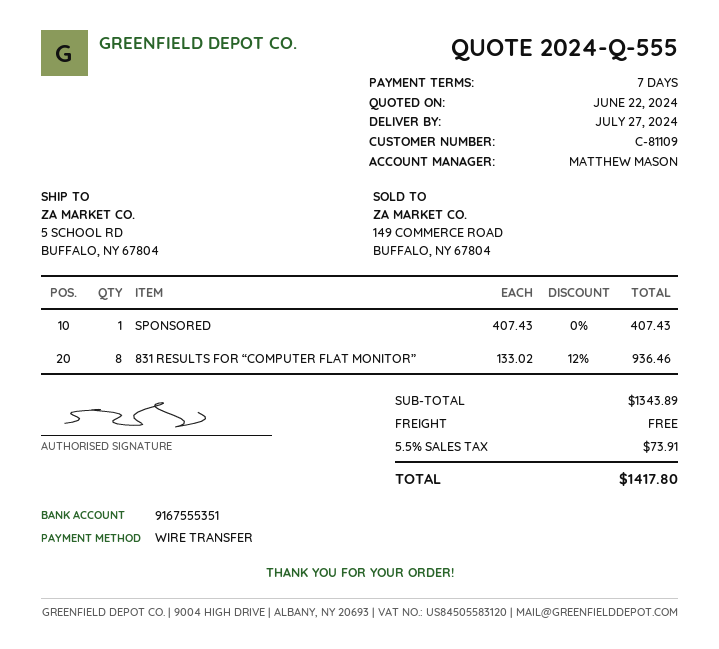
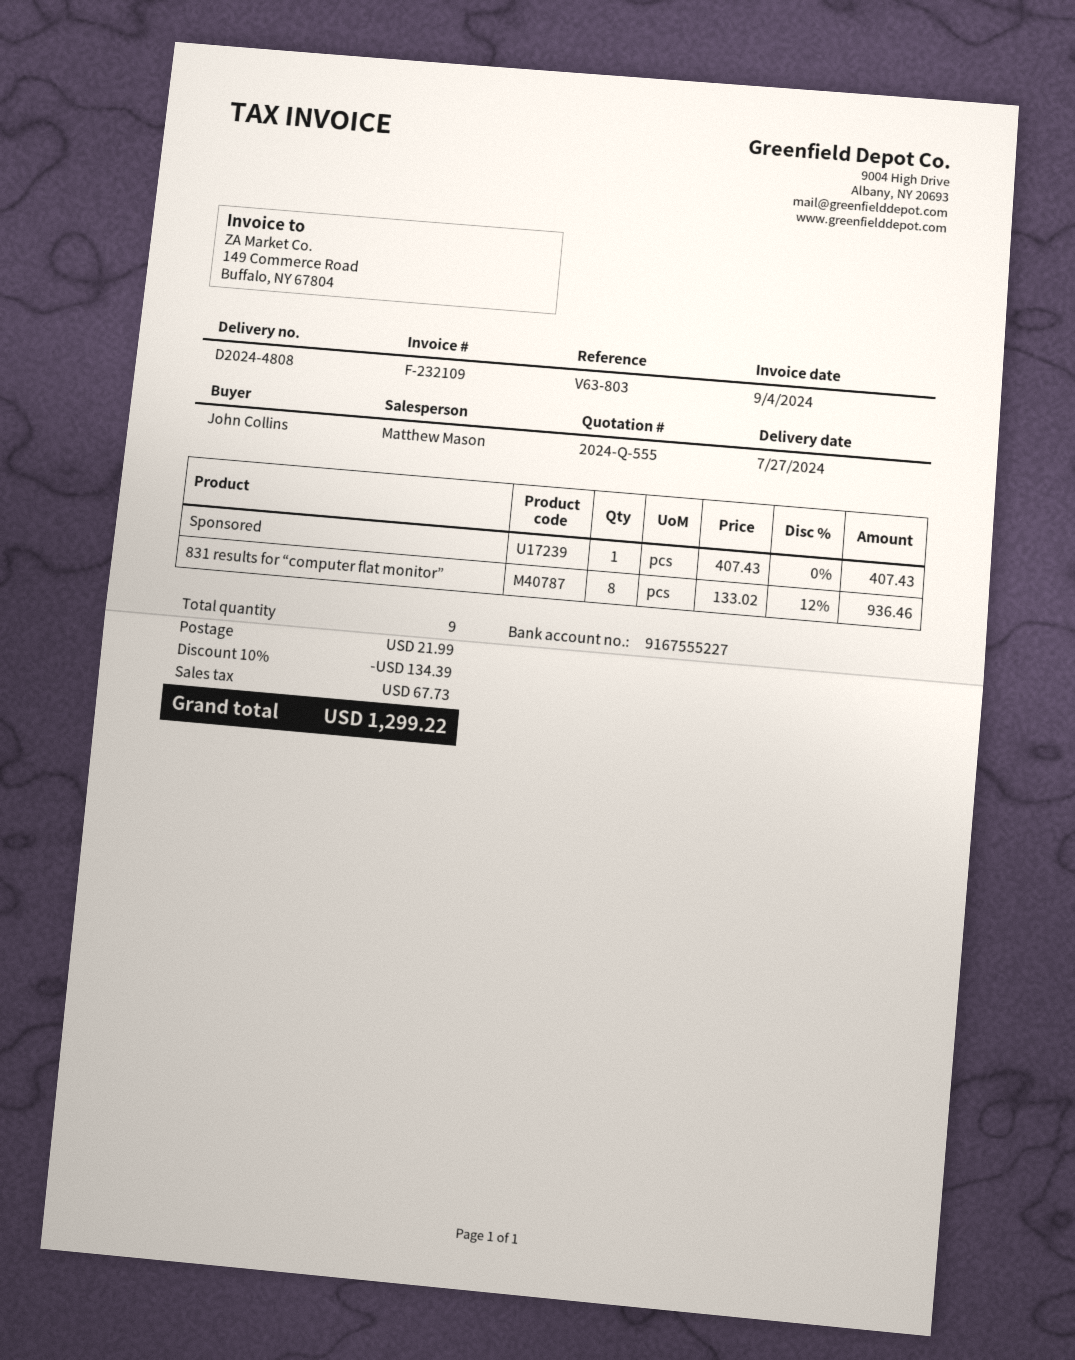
bank account: 9167555351 -> 9167555227
discount: none -> 10% = 134.39
shipping: 0.00 -> 21.99
tax: 73.91 -> 67.73
total: 1417.80 -> 1299.22

